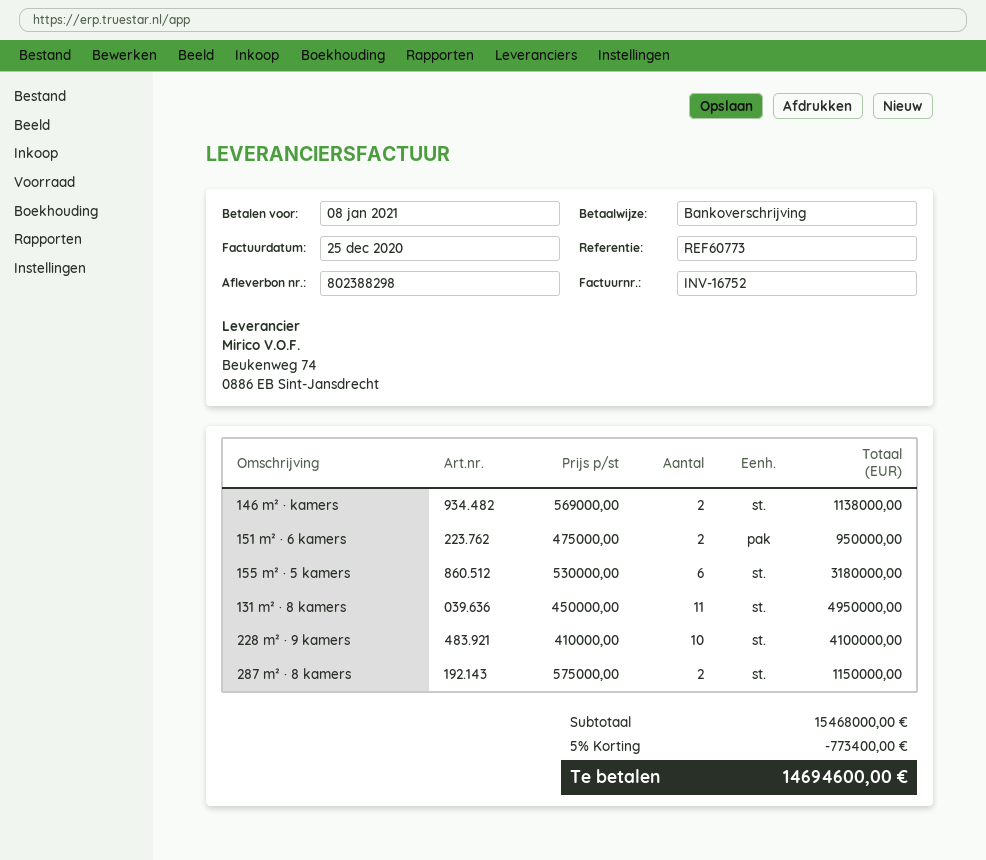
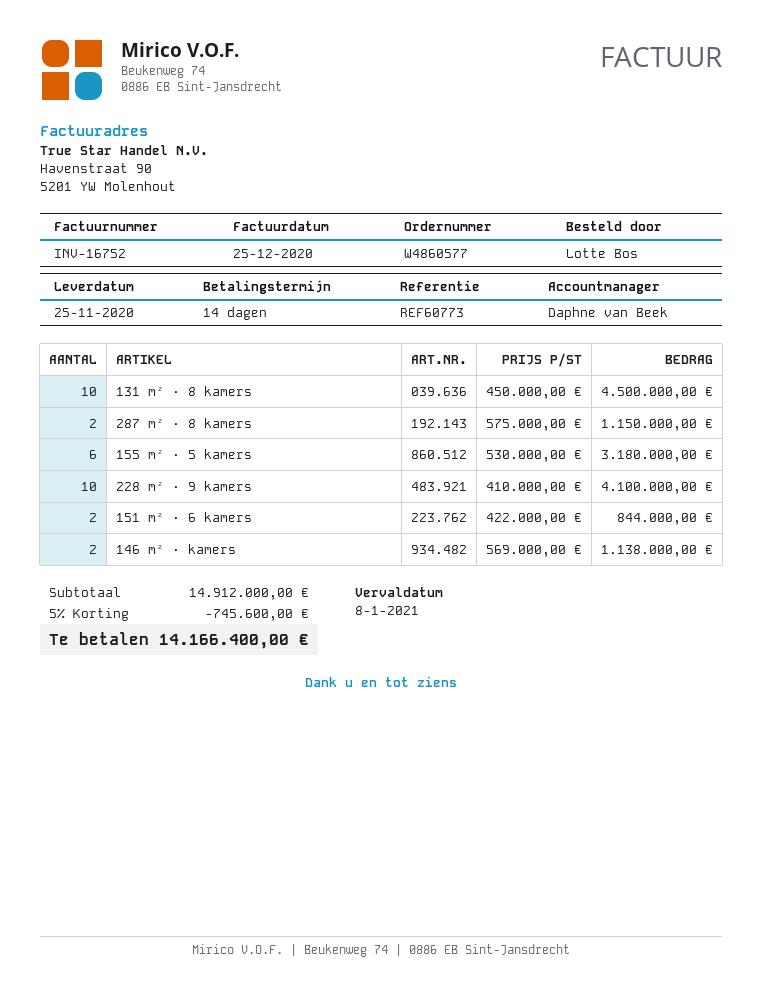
151 m² · 6 kamers: 2 x 475000.00 = 950000.00 -> 2 x 422000.00 = 844000.00
131 m² · 8 kamers: 11 x 450000.00 = 4950000.00 -> 10 x 450000.00 = 4500000.00
subtotal: 15468000.00 -> 14912000.00
discount: 5% = 773400.00 -> 5% = 745600.00
total: 14694600.00 -> 14166400.00

